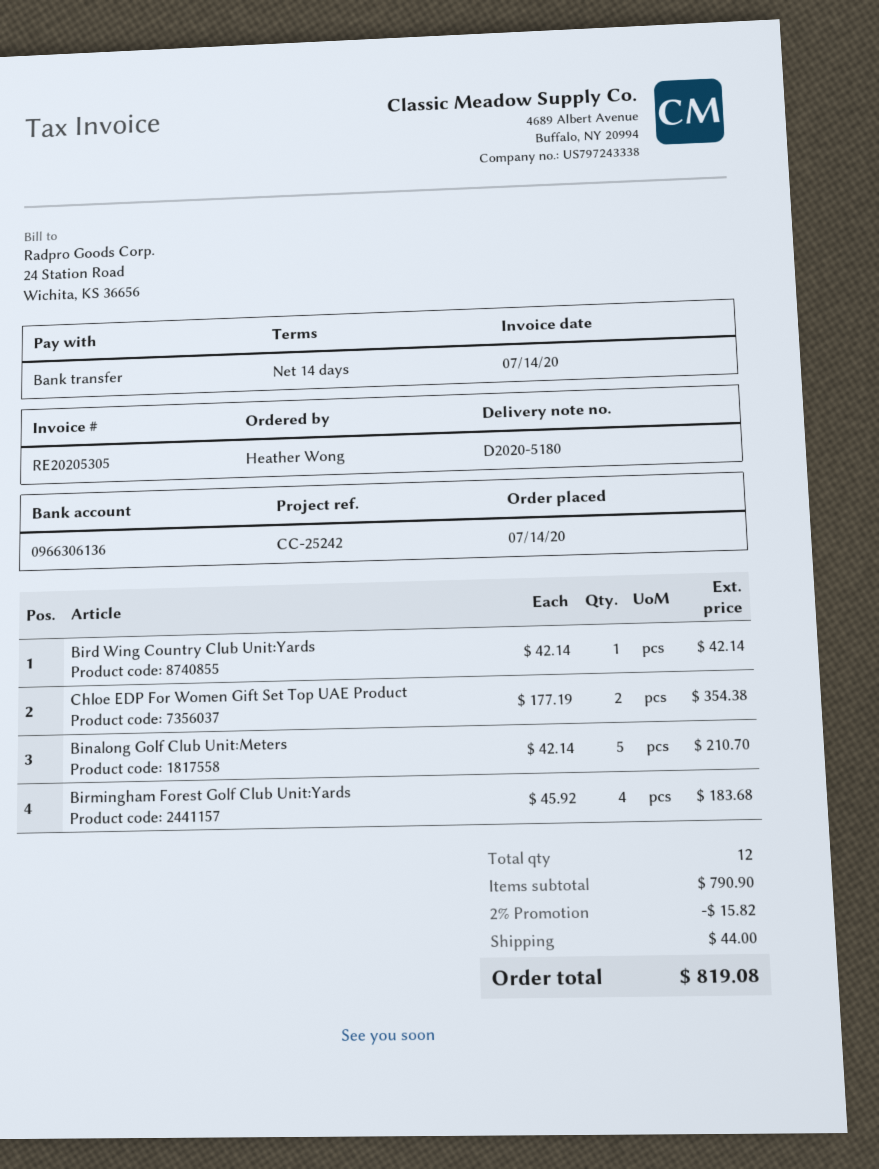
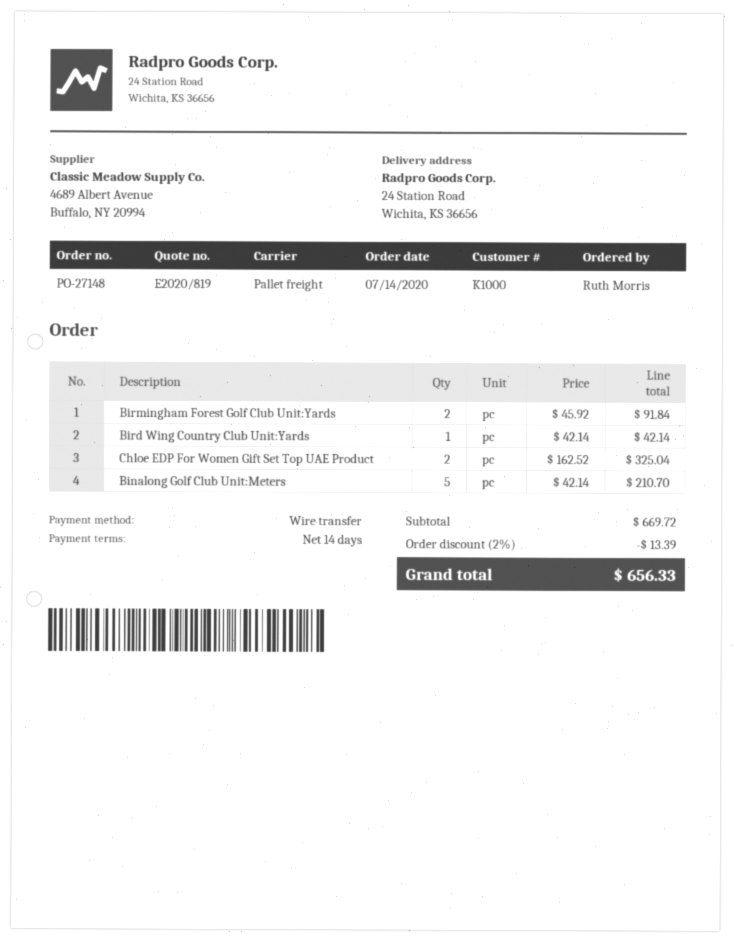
ordered by: Heather Wong -> Ruth Morris
Chloe EDP For Women Gift Set Top UAE Product: 2 x 177.19 = 354.38 -> 2 x 162.52 = 325.04
Birmingham Forest Golf Club Unit:Yards: 4 x 45.92 = 183.68 -> 2 x 45.92 = 91.84
subtotal: 790.90 -> 669.72
discount: 2% = 15.82 -> 2% = 13.39
shipping: 44.00 -> none
total: 819.08 -> 656.33

